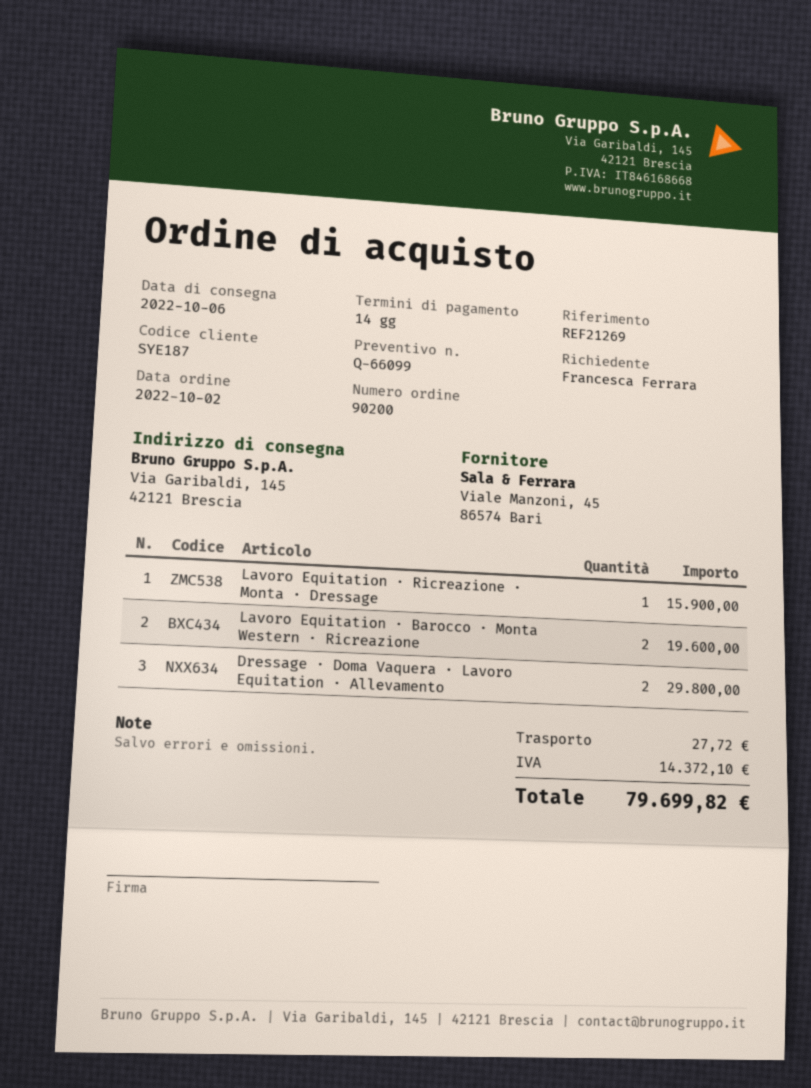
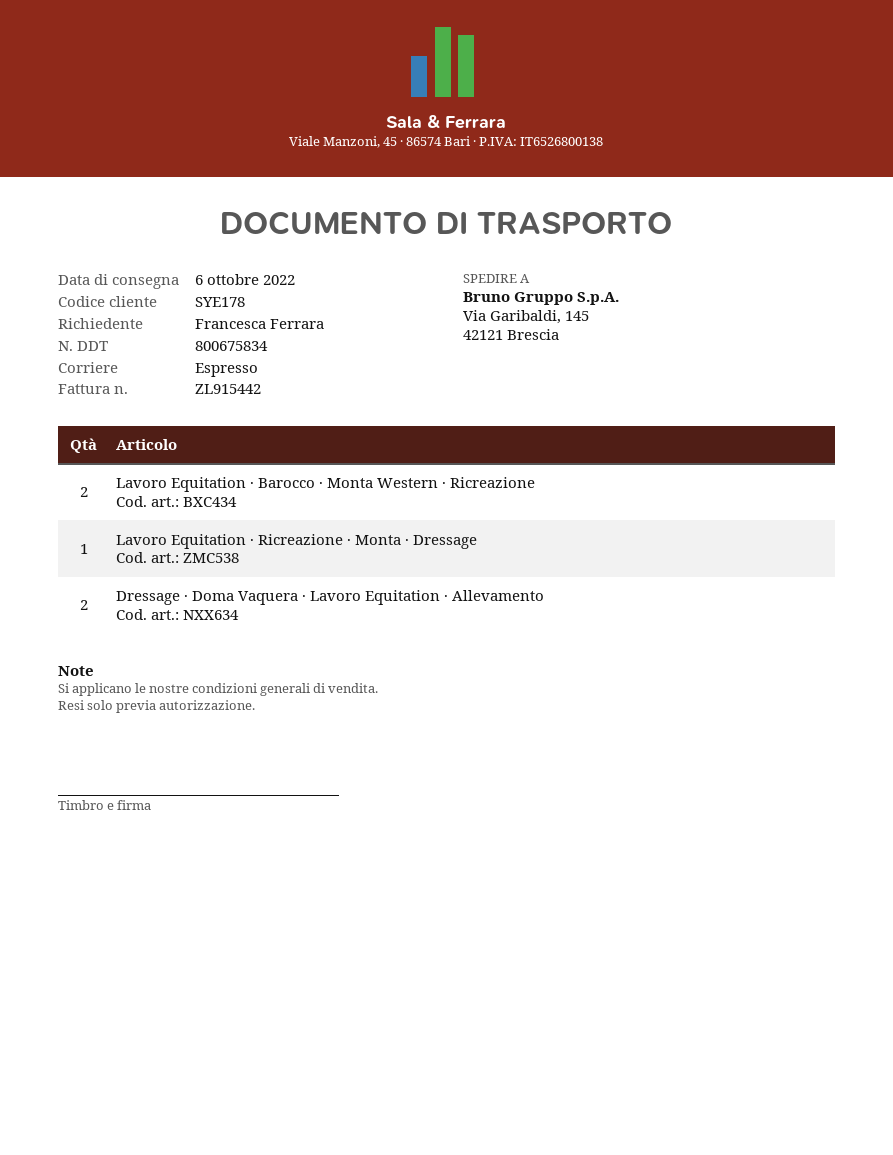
customer number: SYE187 -> SYE178

